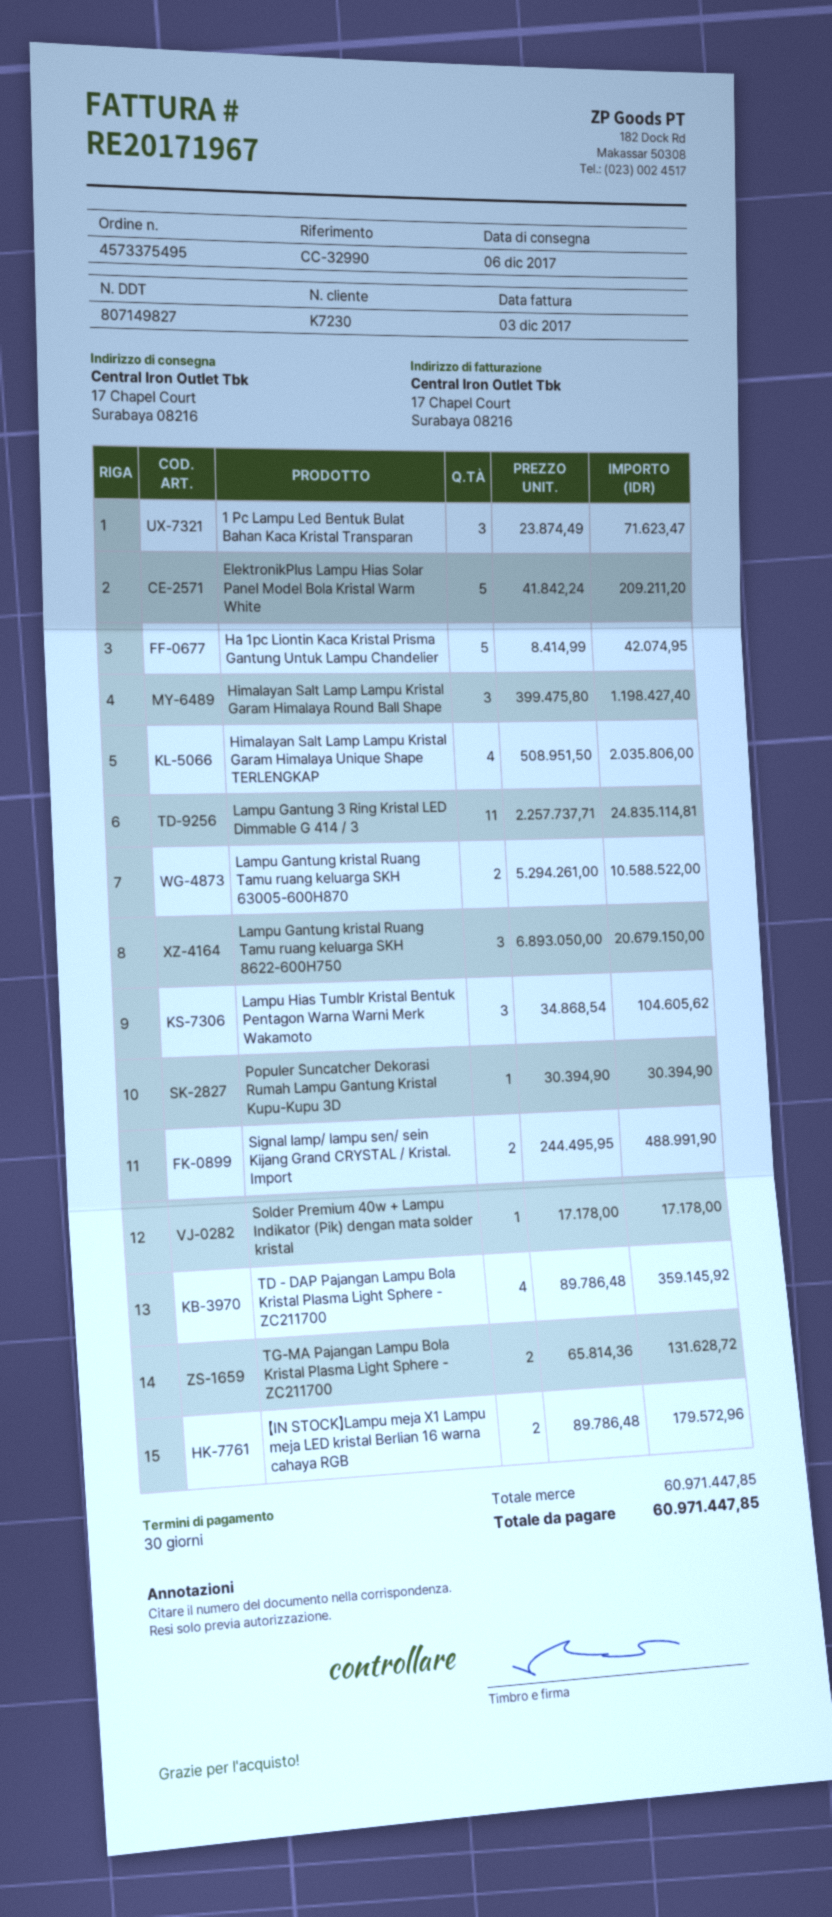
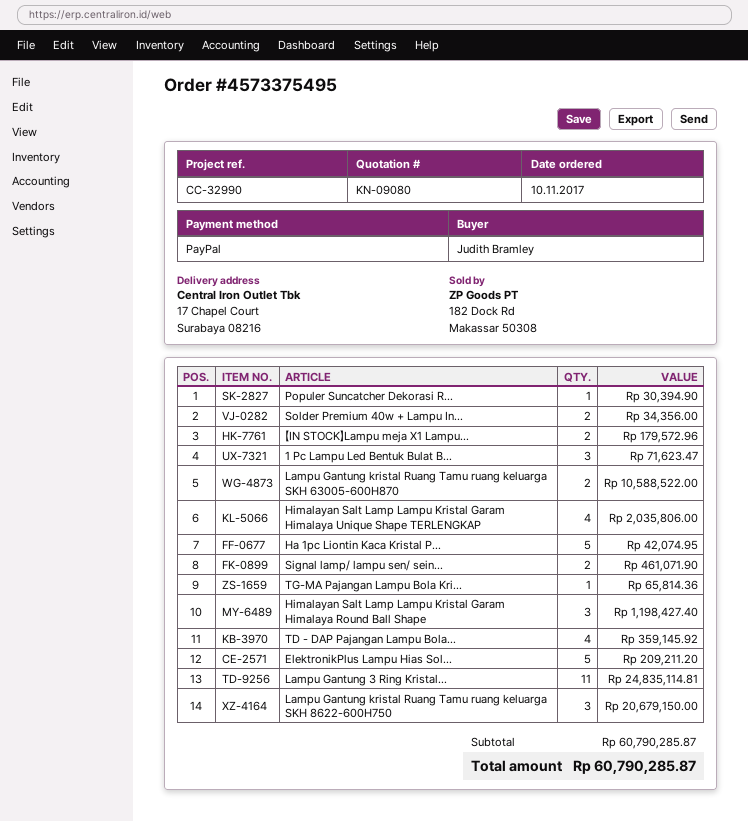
Lampu Hias Tumblr Kristal Bentuk Pentagon Warna Warni Merk Wakamoto: 3 for 104605.62 -> none
Signal lamp/ lampu sen/ sein Kijang Grand CRYSTAL / Kristal. Import: 2 for 488991.90 -> 2 for 461071.90
Solder Premium 40w + Lampu Indikator (Pik) dengan mata solder kristal: 1 for 17178.00 -> 2 for 34356.00
TG-MA Pajangan Lampu Bola Kristal Plasma Light Sphere - ZC211700: 2 for 131628.72 -> 1 for 65814.36
subtotal: 60971447.85 -> 60790285.87
total: 60971447.85 -> 60790285.87

